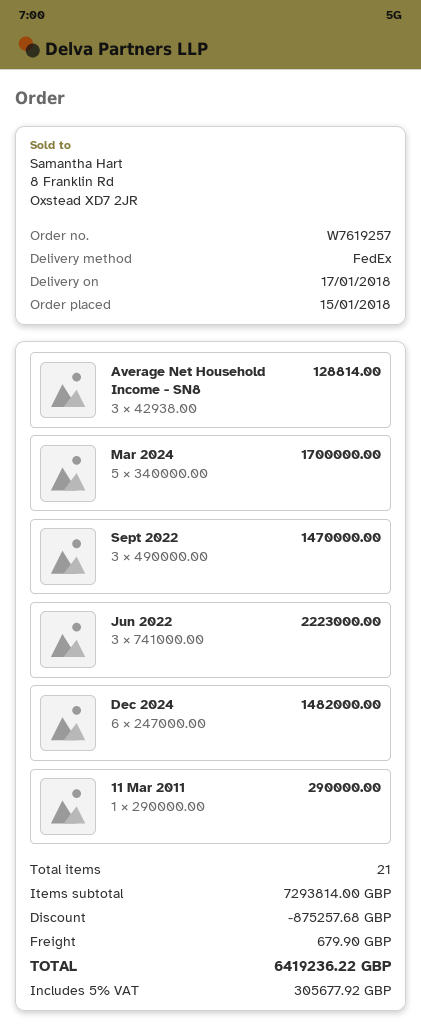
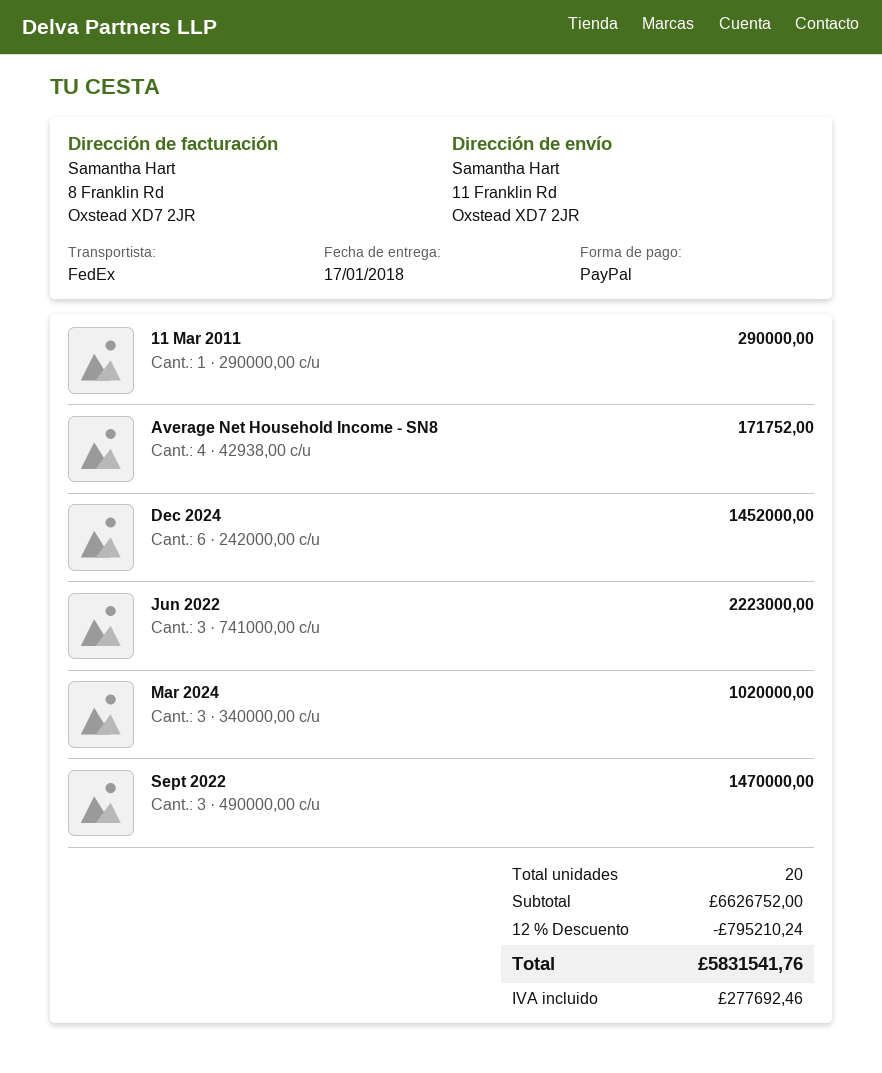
Average Net Household Income - SN8: 3 x 42938.00 = 128814.00 -> 4 x 42938.00 = 171752.00
Mar 2024: 5 x 340000.00 = 1700000.00 -> 3 x 340000.00 = 1020000.00
Dec 2024: 6 x 247000.00 = 1482000.00 -> 6 x 242000.00 = 1452000.00
total quantity: 21 -> 20
subtotal: 7293814.00 -> 6626752.00
discount: 875257.68 -> 795210.24
shipping: 679.90 -> none
tax: 305677.92 -> 277692.46
total: 6419236.22 -> 5831541.76

